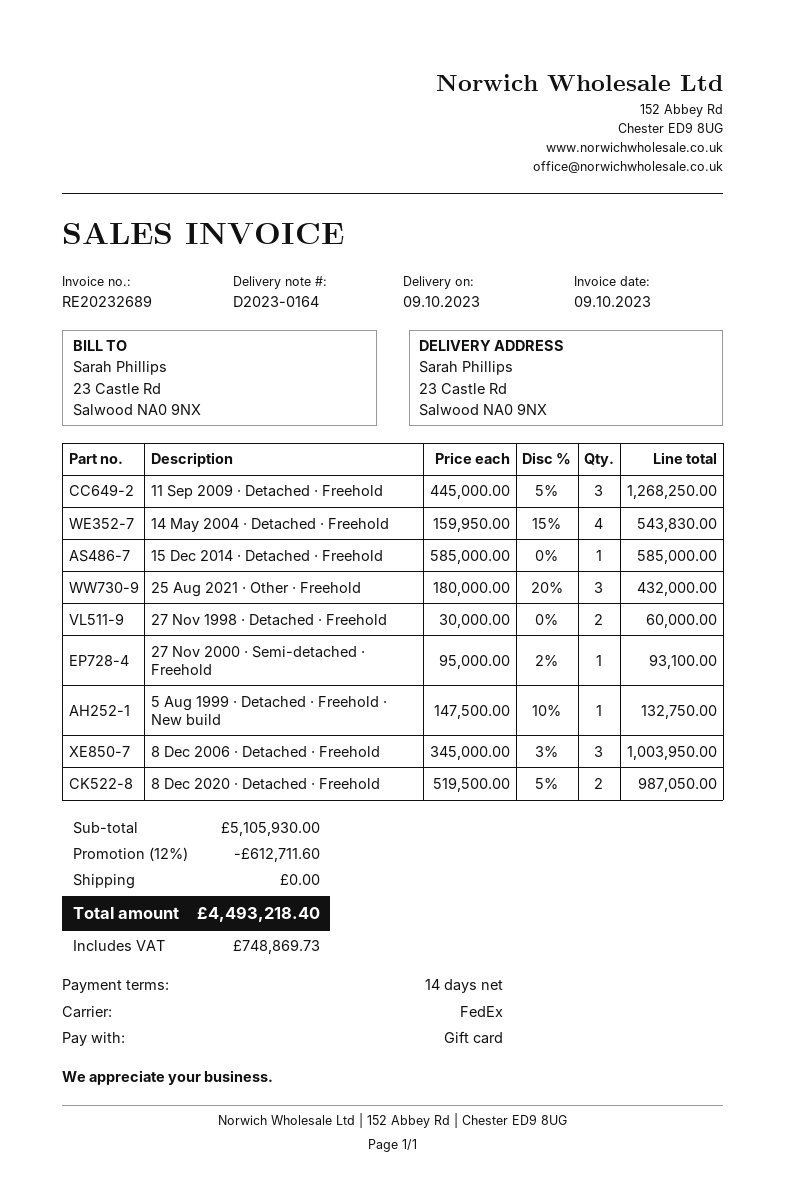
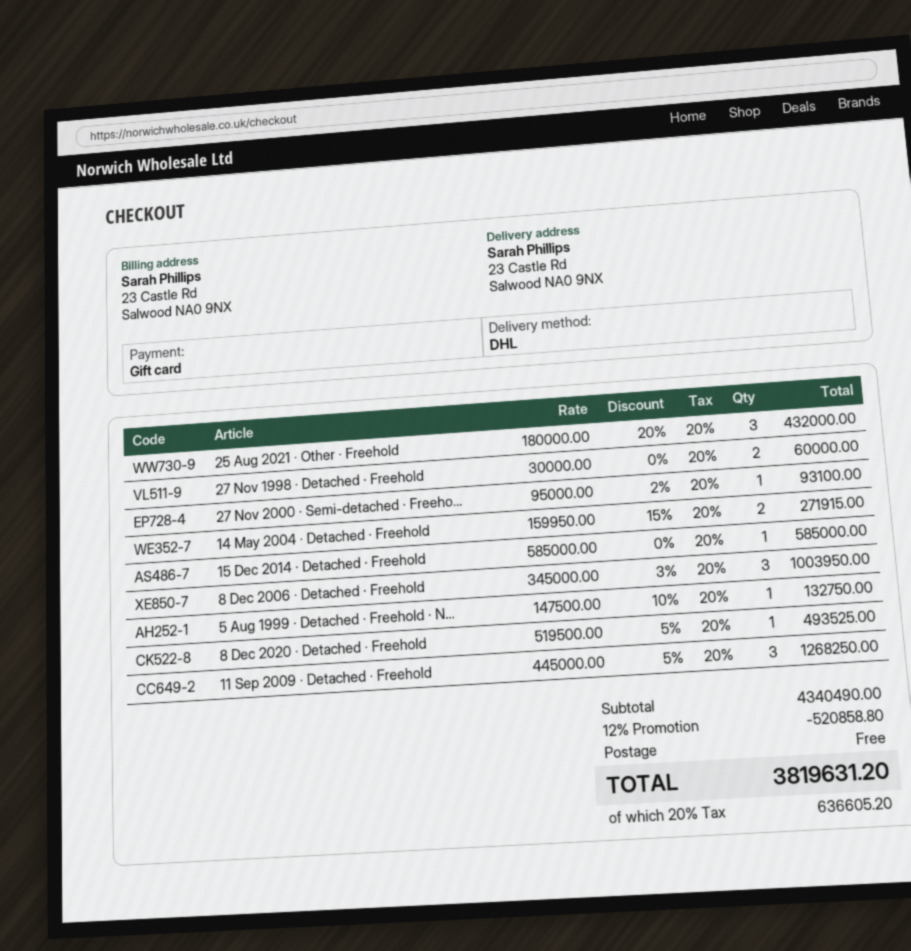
shipping method: FedEx -> DHL
14 May 2004 · Detached · Freehold: 4 x 159950.00 - 15% = 543830.00 -> 2 x 159950.00 - 15% = 271915.00
8 Dec 2020 · Detached · Freehold: 2 x 519500.00 - 5% = 987050.00 -> 1 x 519500.00 - 5% = 493525.00
subtotal: 5105930.00 -> 4340490.00
discount: 12% = 612711.60 -> 12% = 520858.80
tax: 748869.73 -> 636605.20
total: 4493218.40 -> 3819631.20

